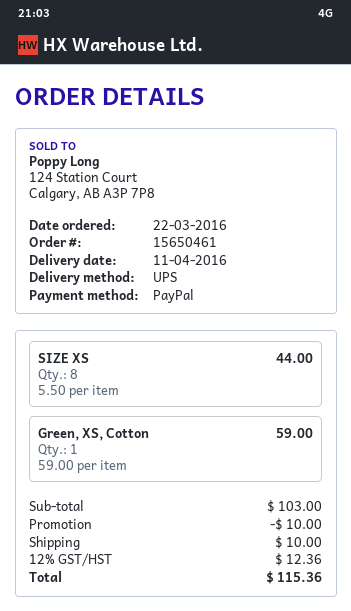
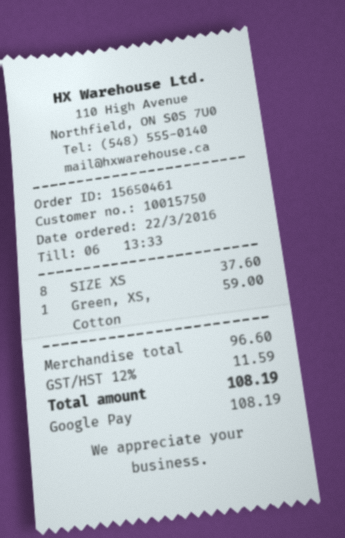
payment method: PayPal -> Google Pay
SIZE XS: 8 for 44.00 -> 8 for 37.60
subtotal: 103.00 -> 96.60
discount: 10.00 -> none
shipping: 10.00 -> none
tax: 12% = 12.36 -> 12% = 11.59
total: 115.36 -> 108.19

